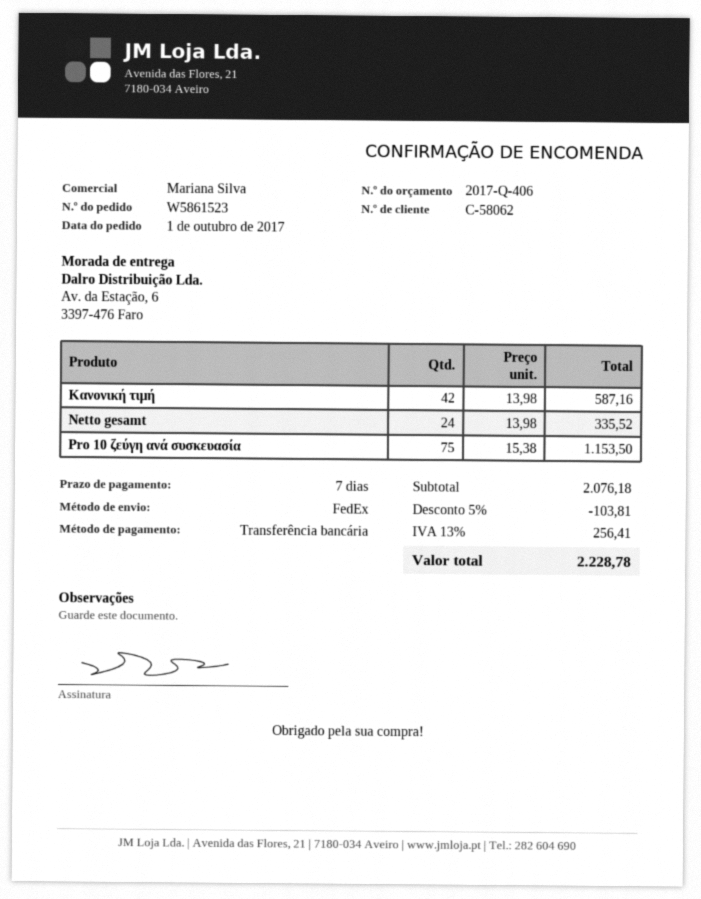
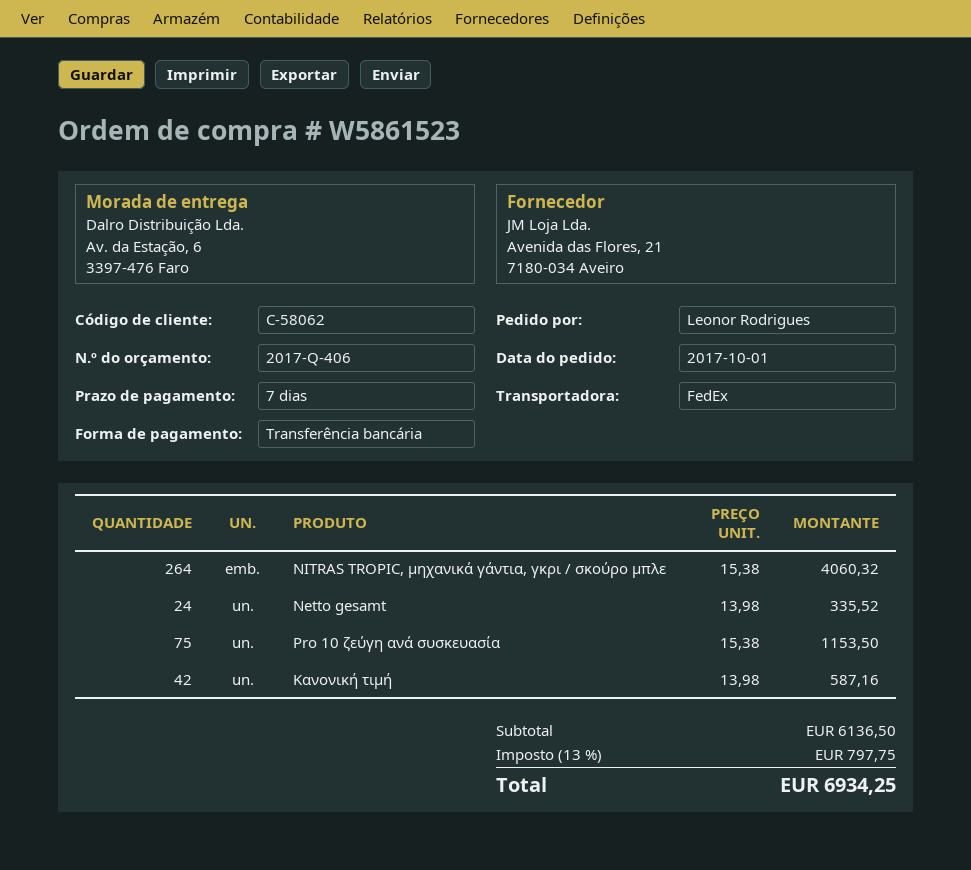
NITRAS TROPIC, μηχανικά γάντια, γκρι / σκούρο μπλε: none -> 264 x 15.38 = 4060.32
subtotal: 2076.18 -> 6136.50
discount: 5% = 103.81 -> none
tax: 13% = 256.41 -> 13% = 797.75
total: 2228.78 -> 6934.25

